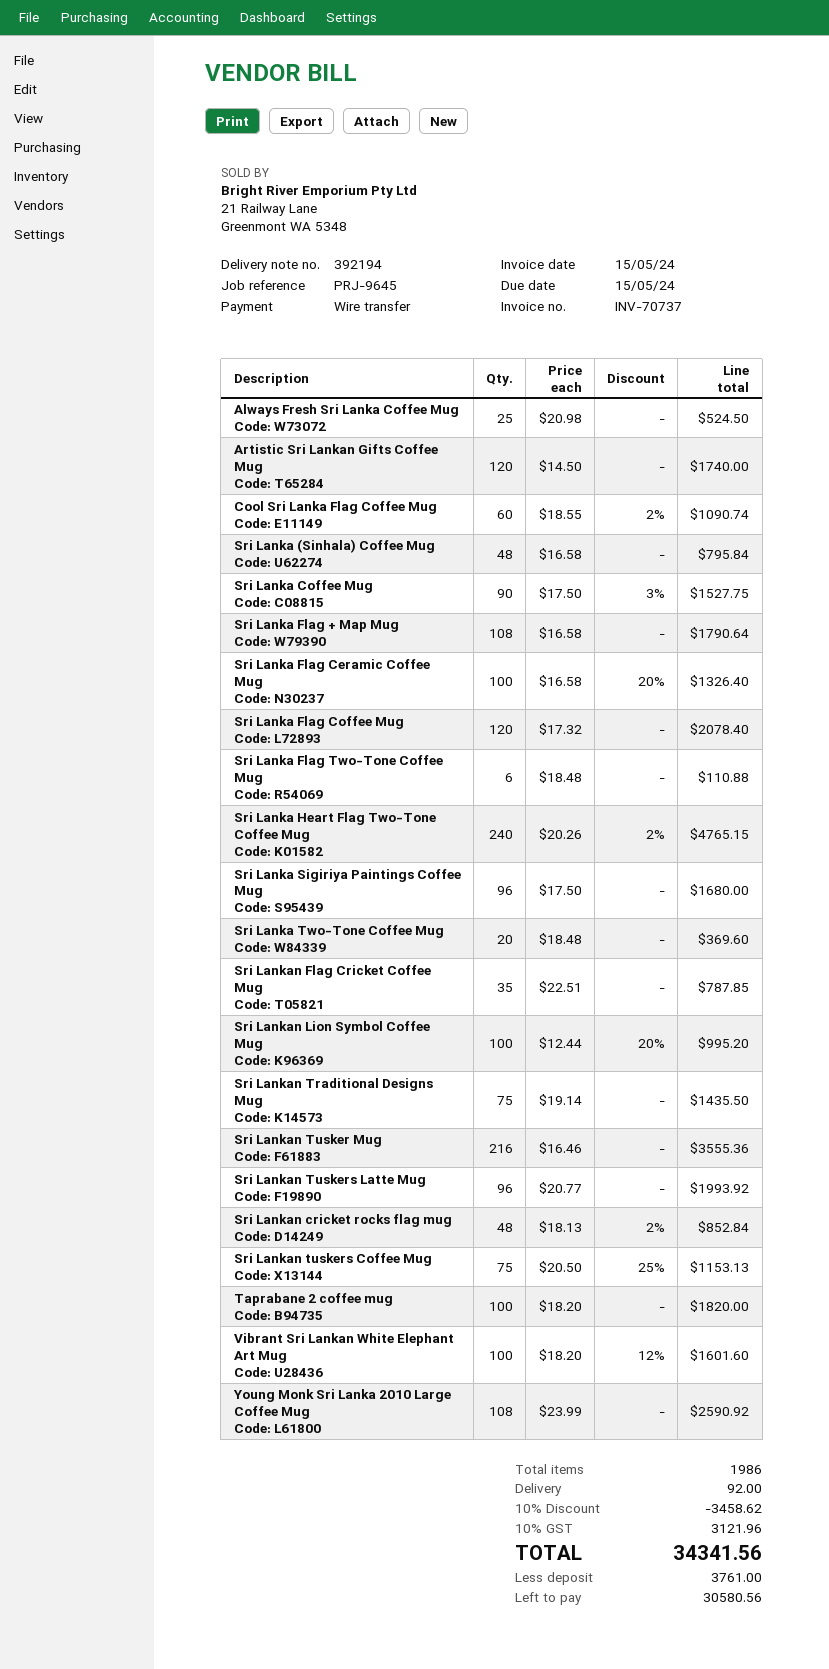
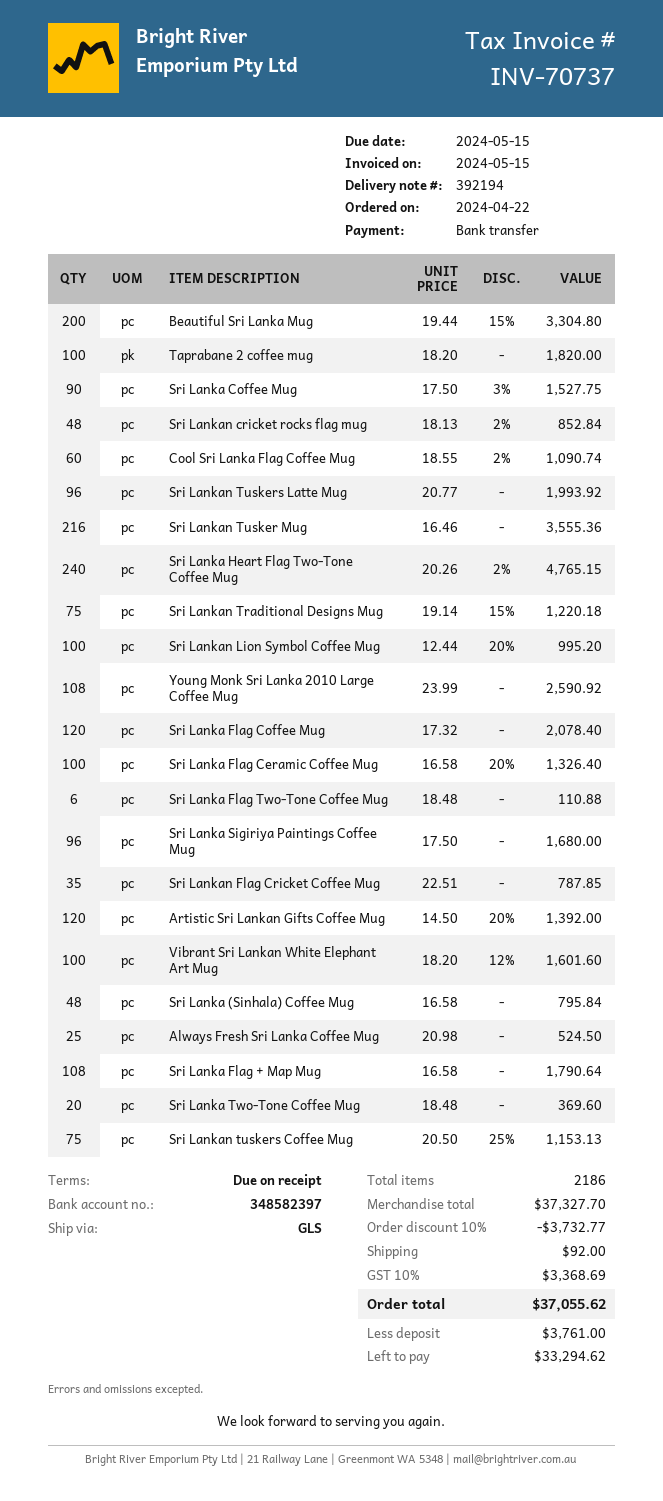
Artistic Sri Lankan Gifts Coffee Mug: 120 x 14.50 = 1740.00 -> 120 x 14.50 - 20% = 1392.00
Sri Lankan Traditional Designs Mug: 75 x 19.14 = 1435.50 -> 75 x 19.14 - 15% = 1220.18
Beautiful Sri Lanka Mug: none -> 200 x 19.44 - 15% = 3304.80
total quantity: 1986 -> 2186
discount: 10% = 3458.62 -> 10% = 3732.77
tax: 10% = 3121.96 -> 10% = 3368.69
total: 34341.56 -> 37055.62
balance: 30580.56 -> 33294.62

